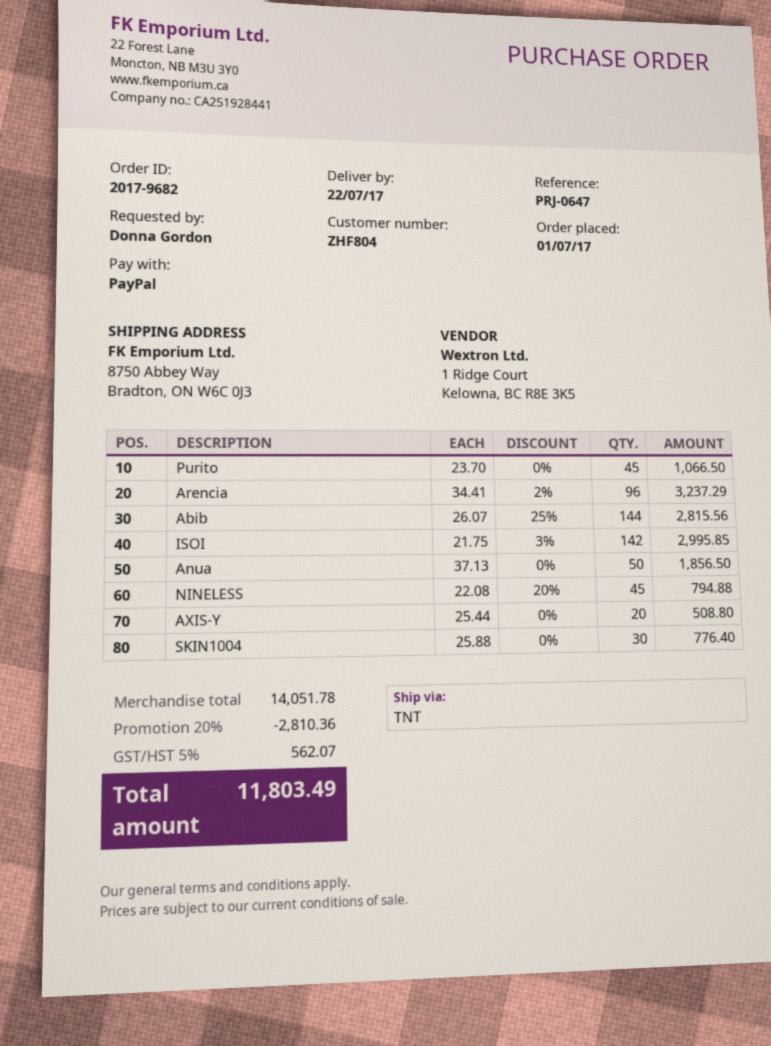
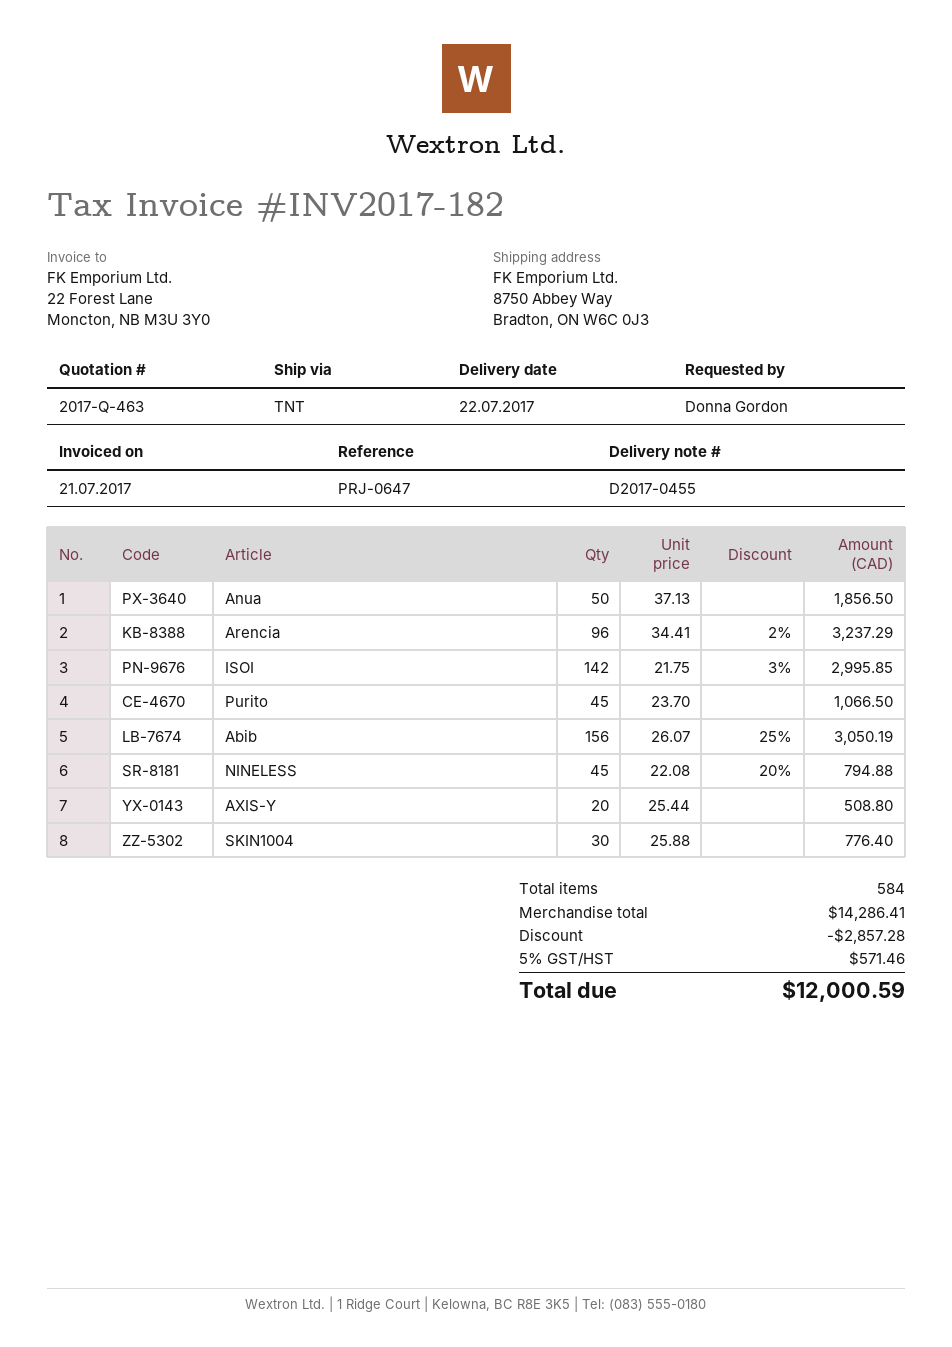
Abib: 144 x 26.07 - 25% = 2815.56 -> 156 x 26.07 - 25% = 3050.19
subtotal: 14051.78 -> 14286.41
discount: 2810.36 -> 2857.28
tax: 5% = 562.07 -> 5% = 571.46
total: 11803.49 -> 12000.59

